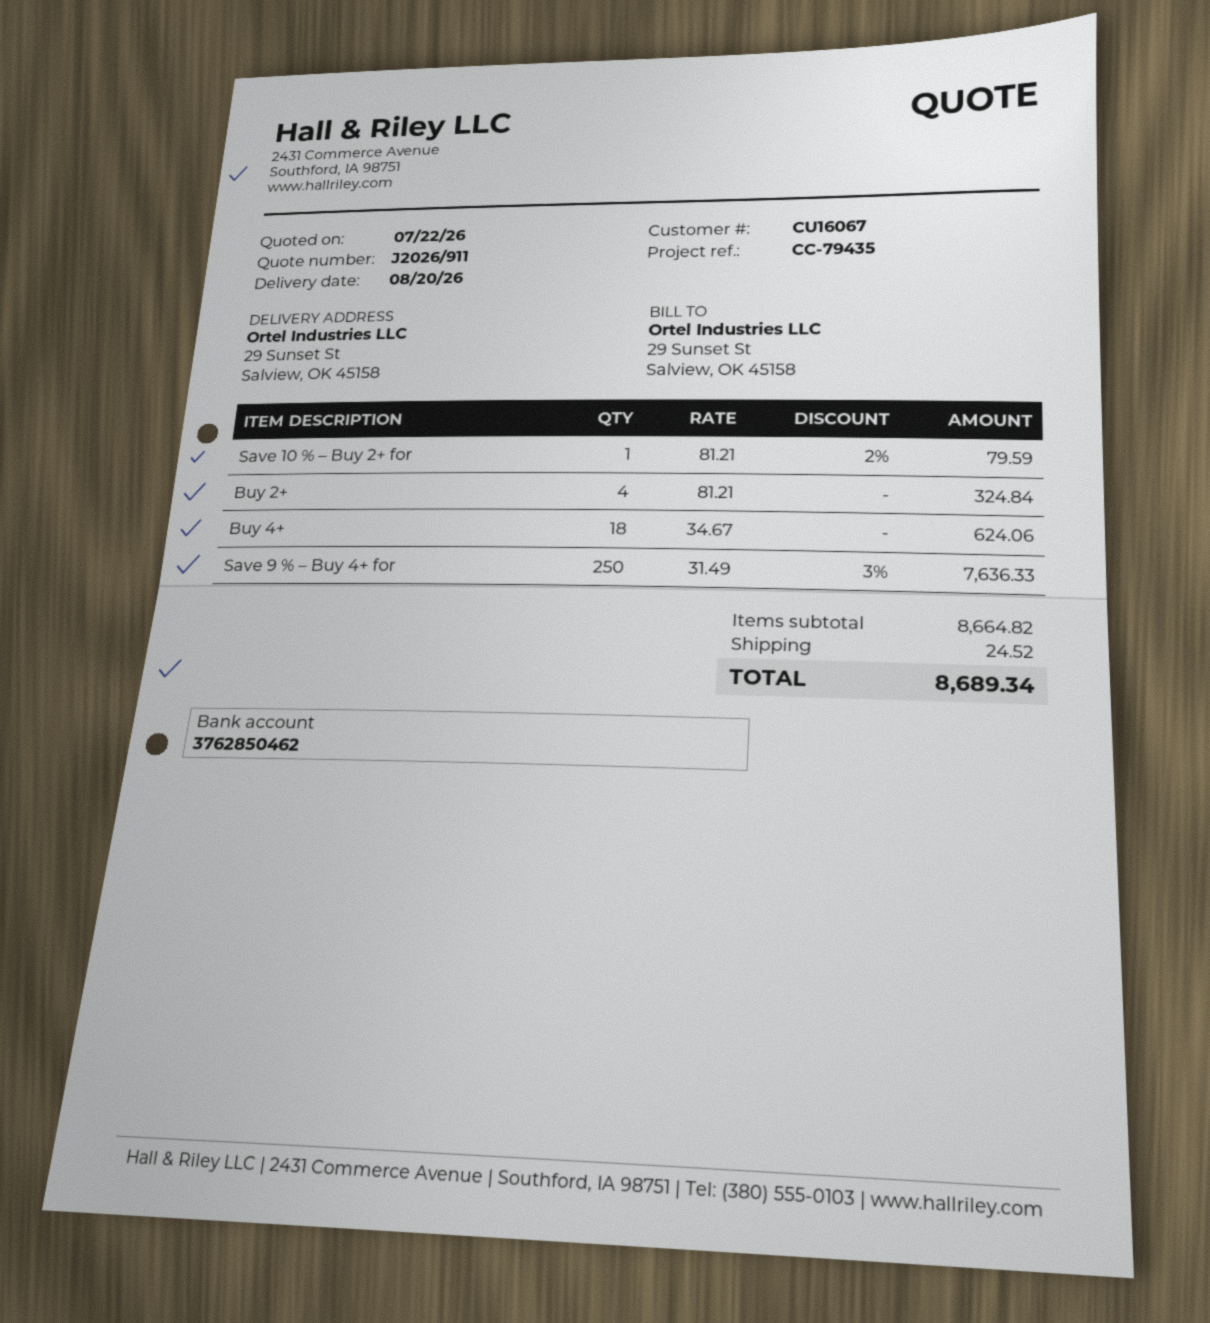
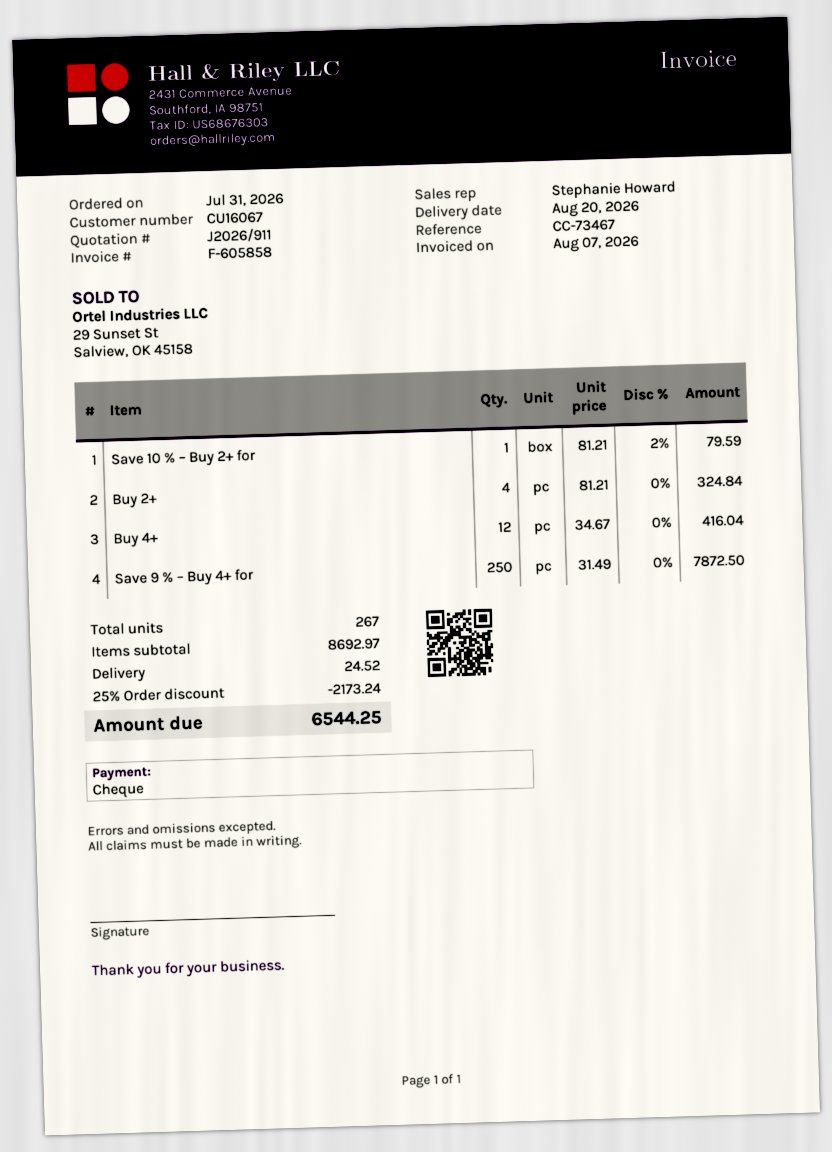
reference: CC-79435 -> CC-73467
Buy 4+: 18 x 34.67 = 624.06 -> 12 x 34.67 = 416.04
Save 9 % – Buy 4+ for: 250 x 31.49 - 3% = 7636.33 -> 250 x 31.49 = 7872.50
subtotal: 8664.82 -> 8692.97
discount: none -> 25% = 2173.24
total: 8689.34 -> 6544.25

